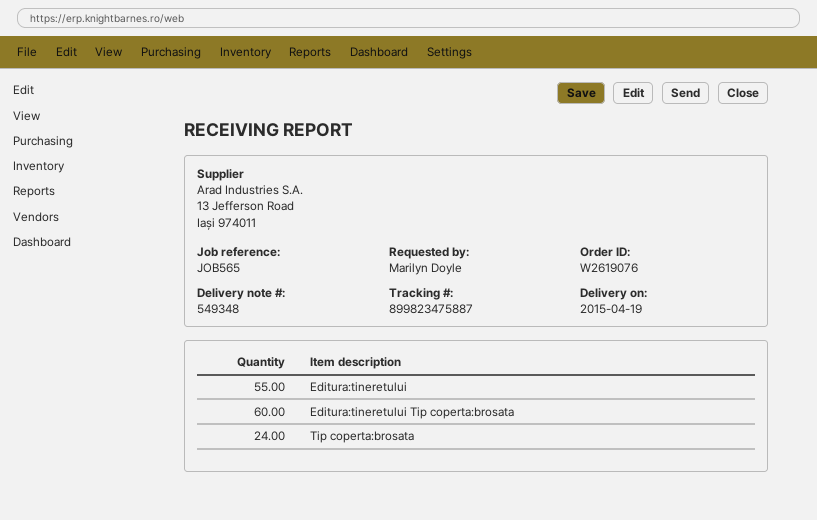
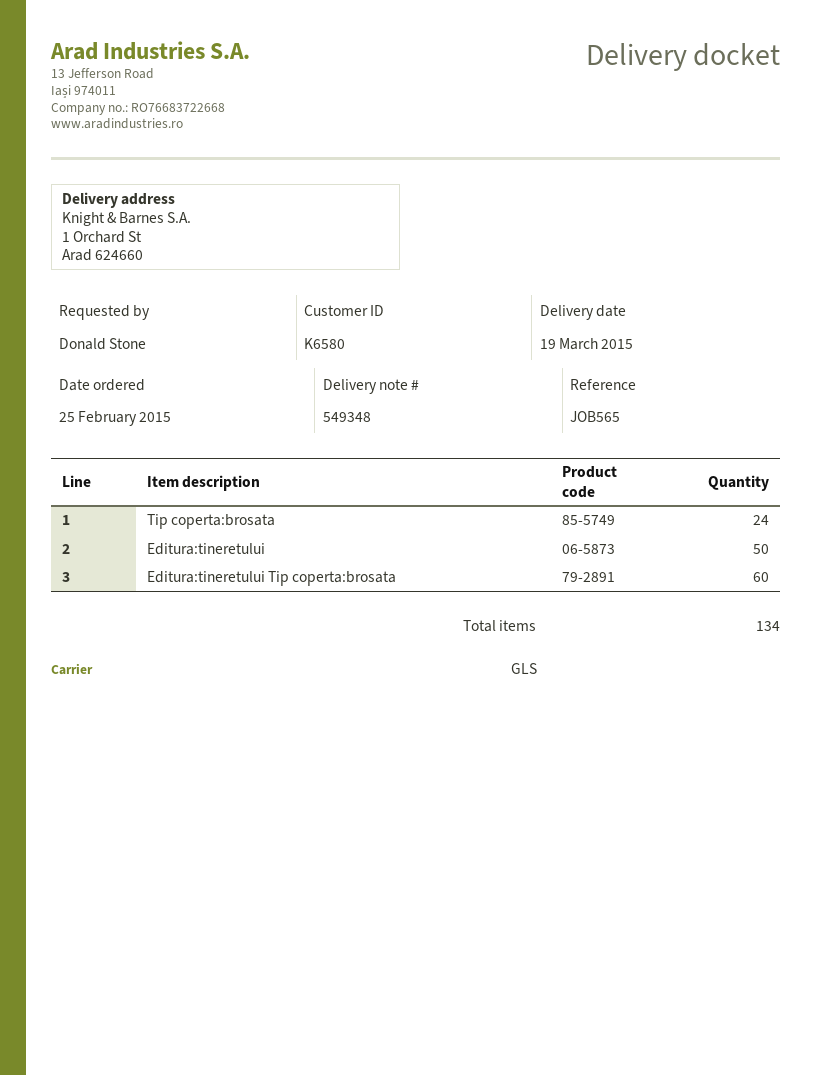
delivery date: 2015-04-19 -> 2015-03-19
ordered by: Marilyn Doyle -> Donald Stone
Editura:tineretului: 55 -> 50

